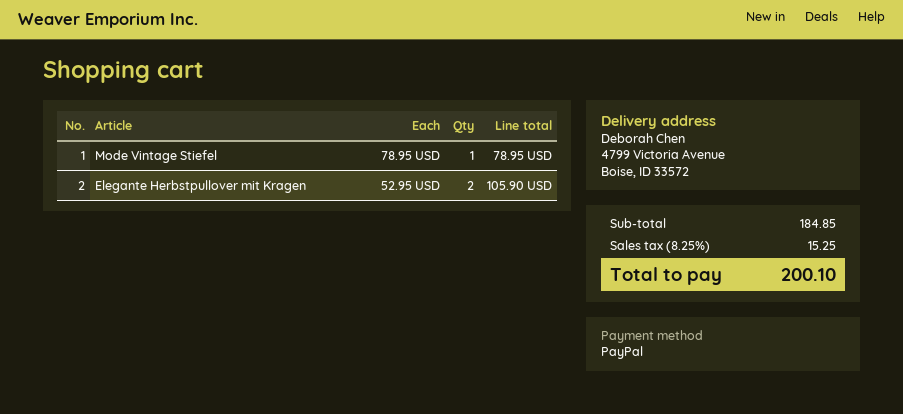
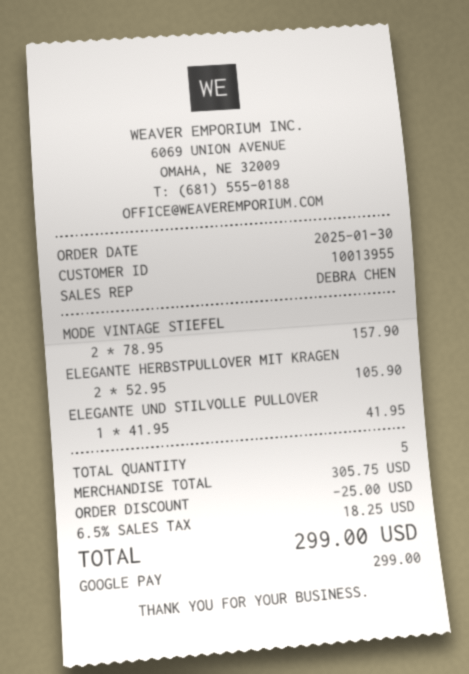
payment method: PayPal -> Google Pay
Mode Vintage Stiefel: 1 x 78.95 = 78.95 -> 2 x 78.95 = 157.90
ELEGANTE UND STILVOLLE PULLOVER: none -> 1 x 41.95 = 41.95
subtotal: 184.85 -> 305.75
discount: none -> 25.00
tax: 8.25% = 15.25 -> 6.5% = 18.25
total: 200.10 -> 299.00

